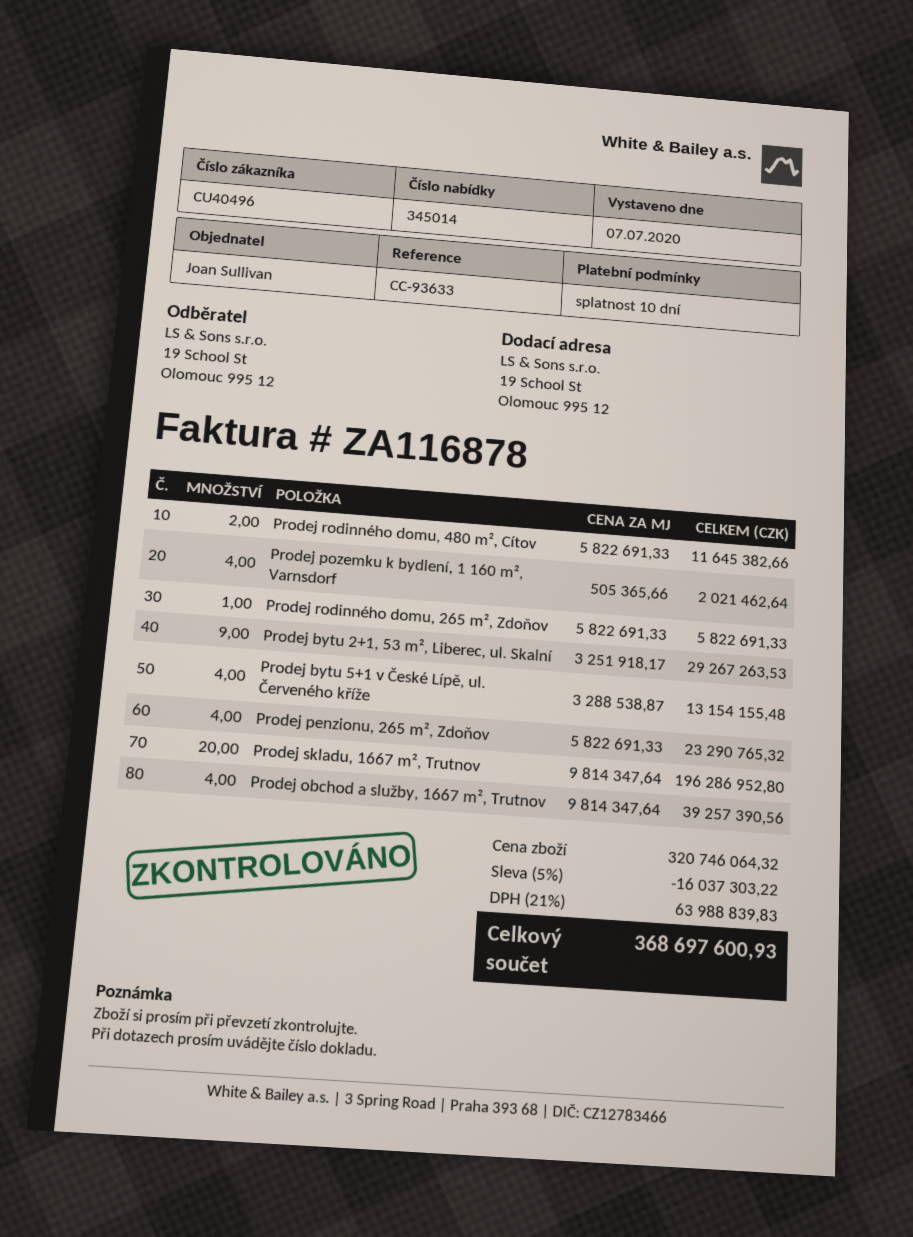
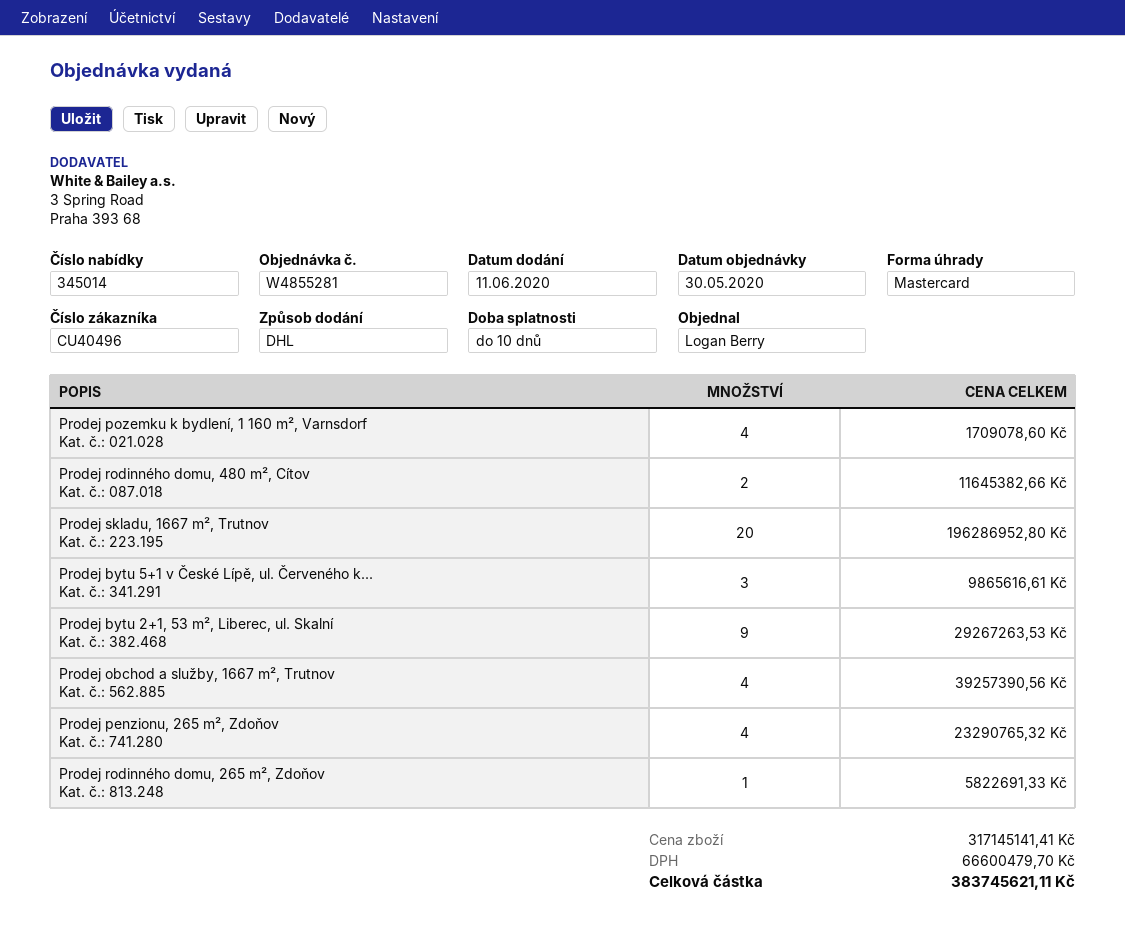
ordered by: Joan Sullivan -> Logan Berry
Prodej pozemku k bydlení, 1 160 m², Varnsdorf: 4 for 2021462.64 -> 4 for 1709078.60
Prodej bytu 5+1 v České Lípě, ul. Červeného kříže: 4 for 13154155.48 -> 3 for 9865616.61
subtotal: 320746064.32 -> 317145141.41
discount: 5% = 16037303.22 -> none
tax: 63988839.83 -> 66600479.70
total: 368697600.93 -> 383745621.11

